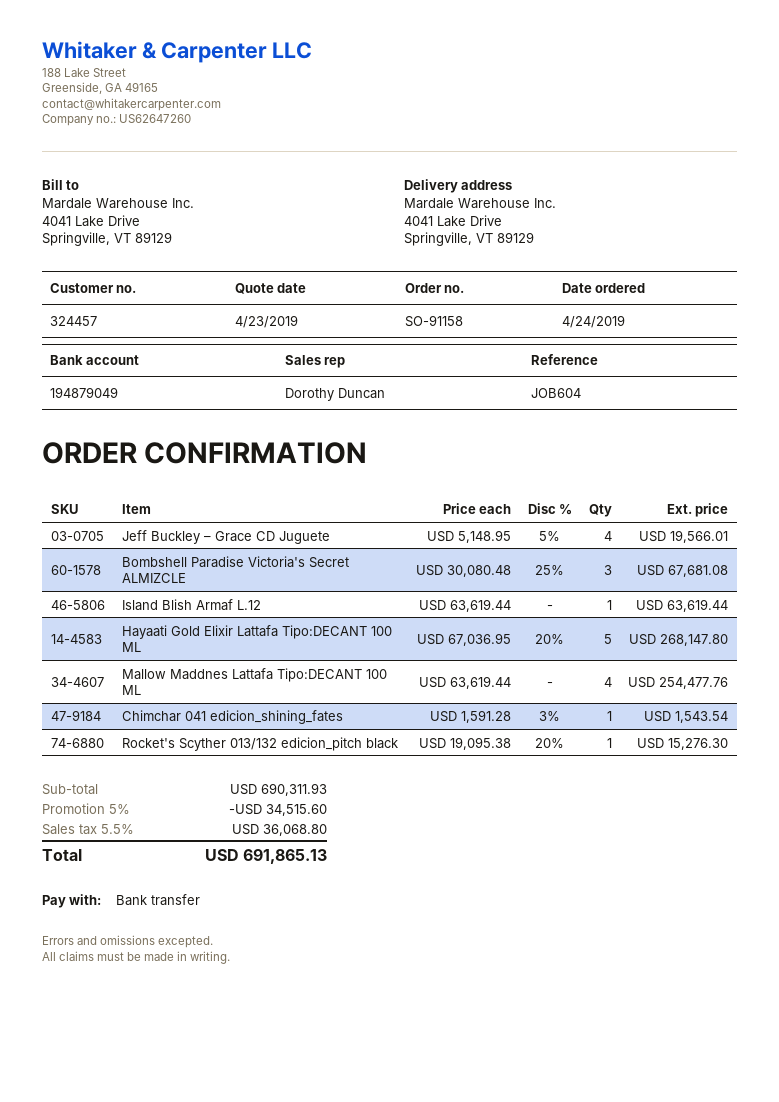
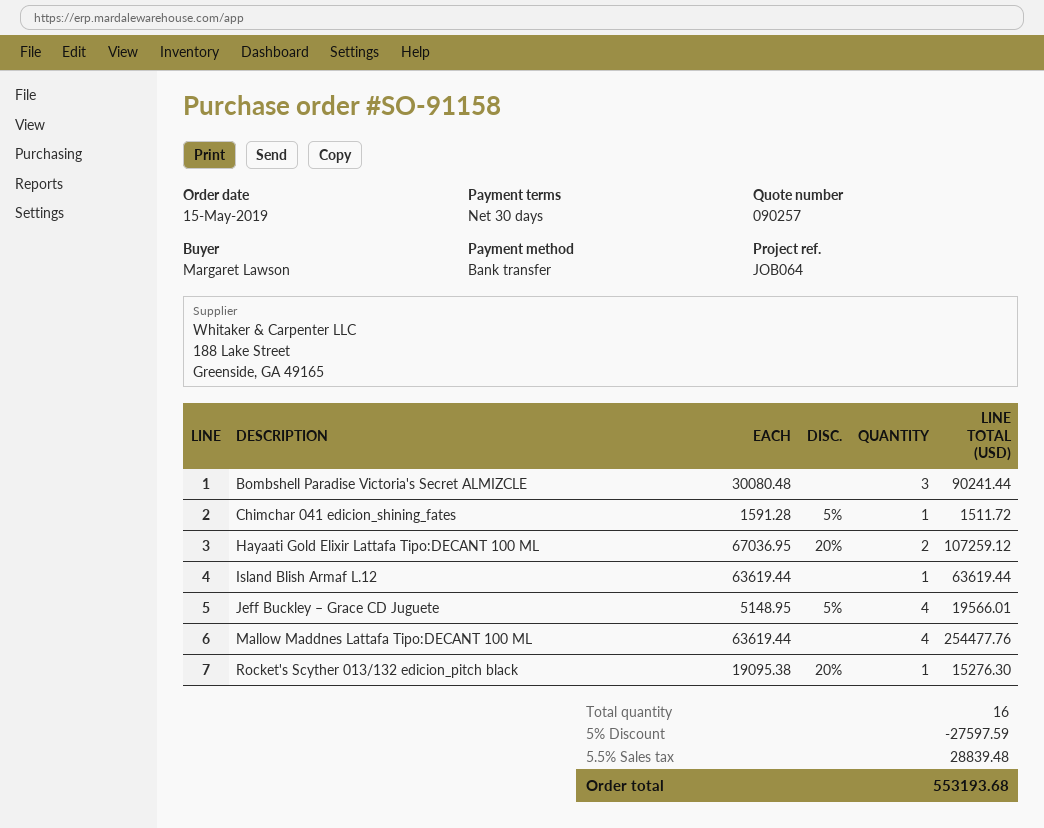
order date: 2019-04-24 -> 2019-05-15
reference: JOB604 -> JOB064
Bombshell Paradise Victoria's Secret ALMIZCLE: 3 x 30080.48 - 25% = 67681.08 -> 3 x 30080.48 = 90241.44
Hayaati Gold Elixir Lattafa Tipo:DECANT 100 ML: 5 x 67036.95 - 20% = 268147.80 -> 2 x 67036.95 - 20% = 107259.12
Chimchar 041 edicion_shining_fates: 1 x 1591.28 - 3% = 1543.54 -> 1 x 1591.28 - 5% = 1511.72
discount: 5% = 34515.60 -> 5% = 27597.59
tax: 5.5% = 36068.80 -> 5.5% = 28839.48
total: 691865.13 -> 553193.68

